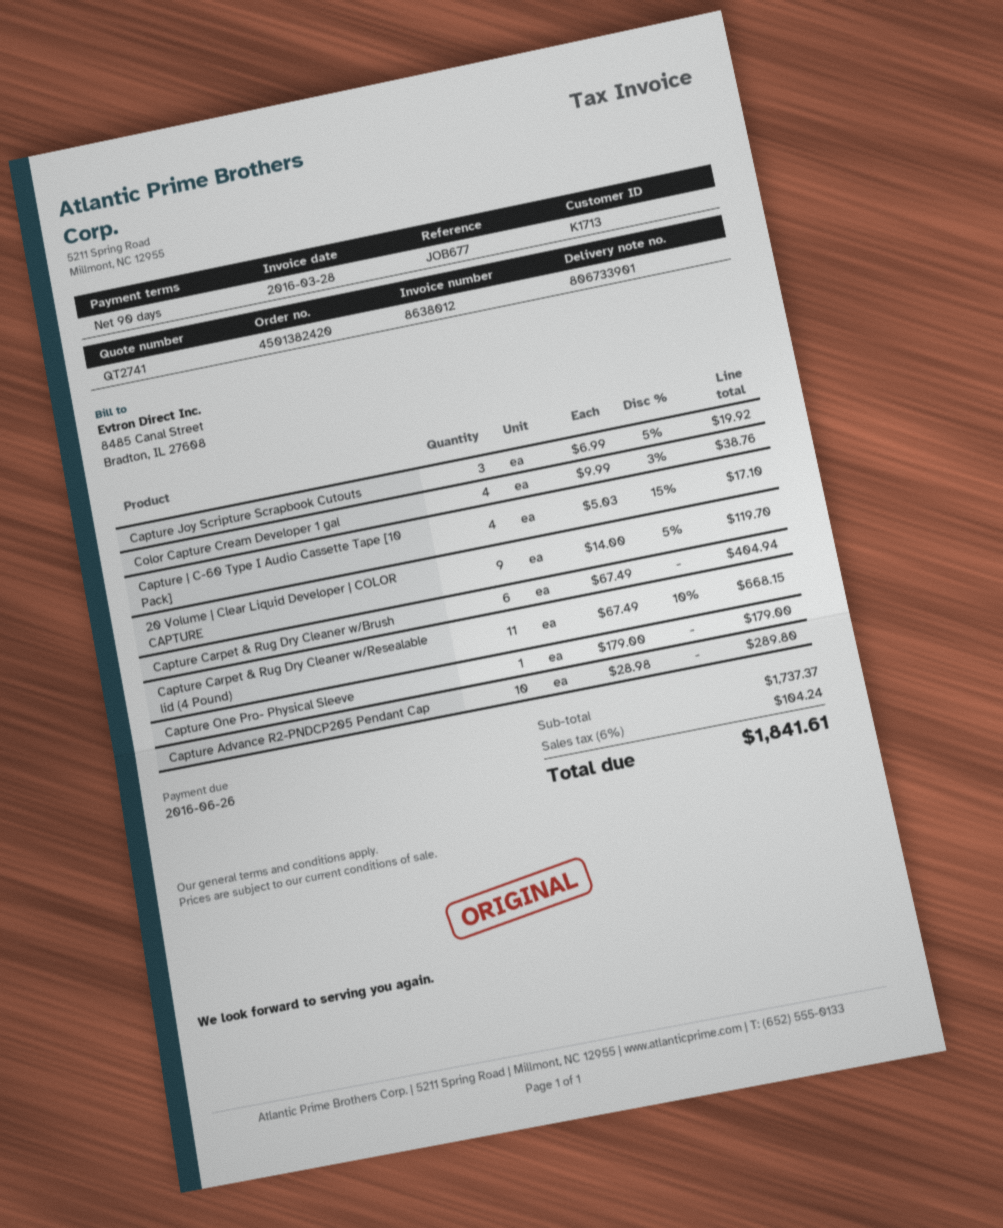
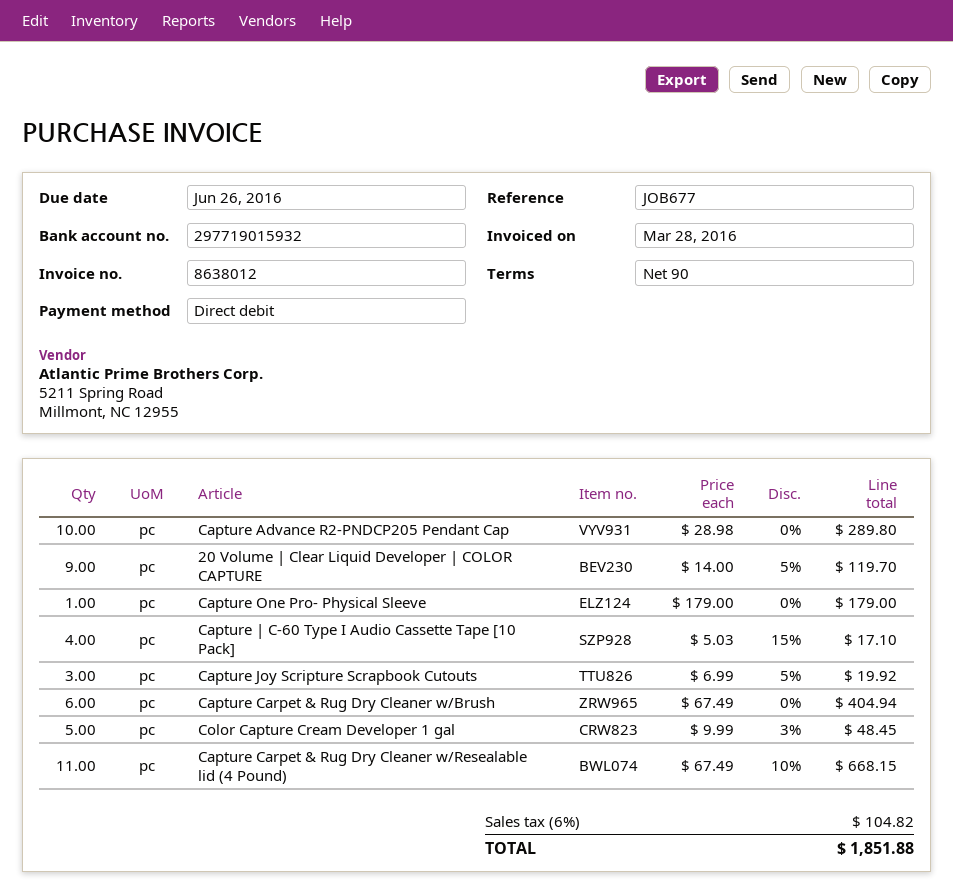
Color Capture Cream Developer 1 gal: 4 x 9.99 - 3% = 38.76 -> 5 x 9.99 - 3% = 48.45
tax: 6% = 104.24 -> 6% = 104.82
total: 1841.61 -> 1851.88

